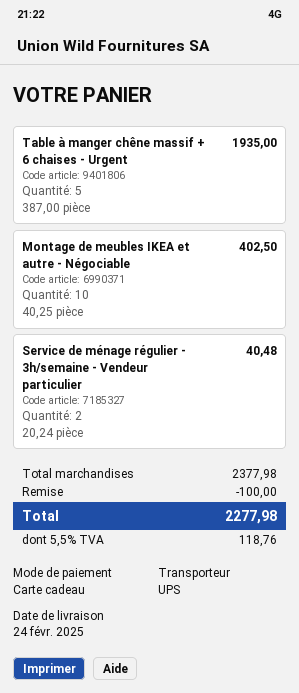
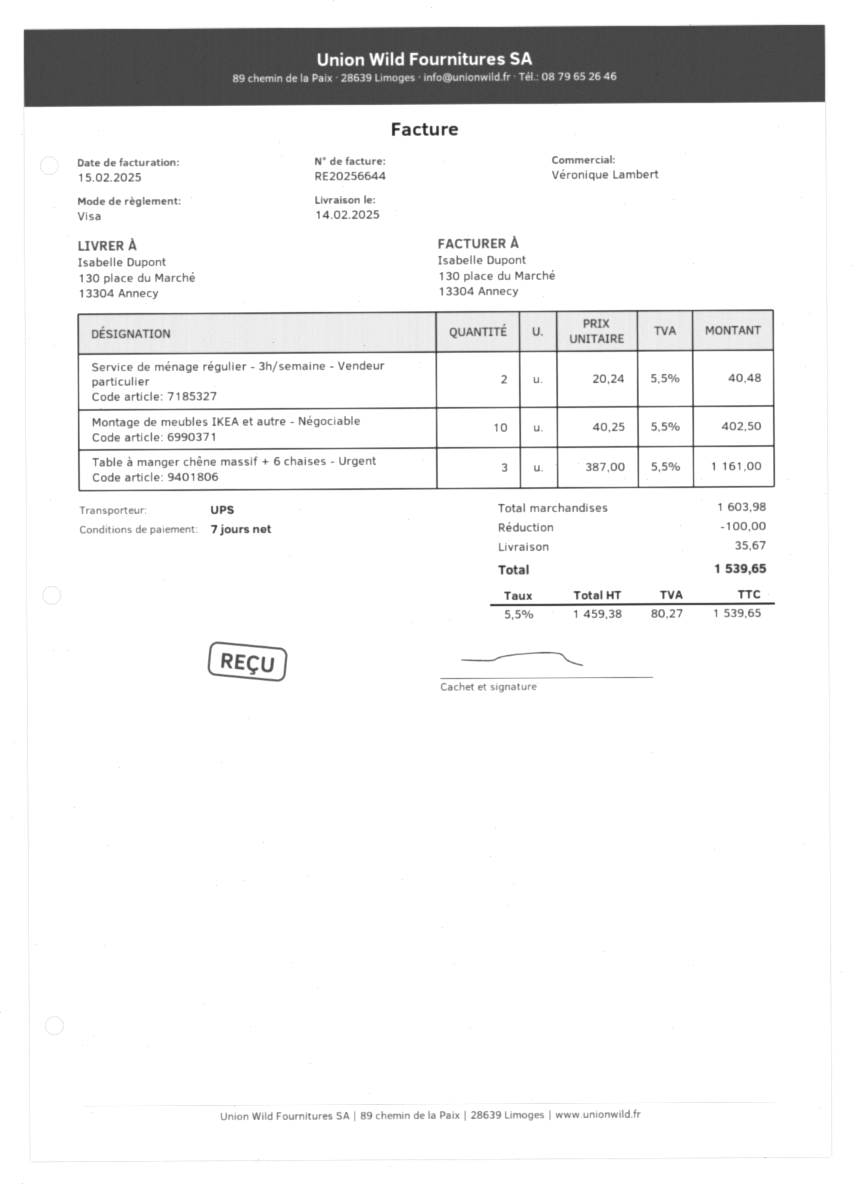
delivery date: 2025-02-24 -> 2025-02-14
payment method: gift card -> Visa
Table à manger chêne massif + 6 chaises - Urgent: 5 x 387.00 = 1935.00 -> 3 x 387.00 = 1161.00
subtotal: 2377.98 -> 1603.98
shipping: none -> 35.67
tax: 5.5% = 118.76 -> 5.5% = 80.27
total: 2277.98 -> 1539.65

